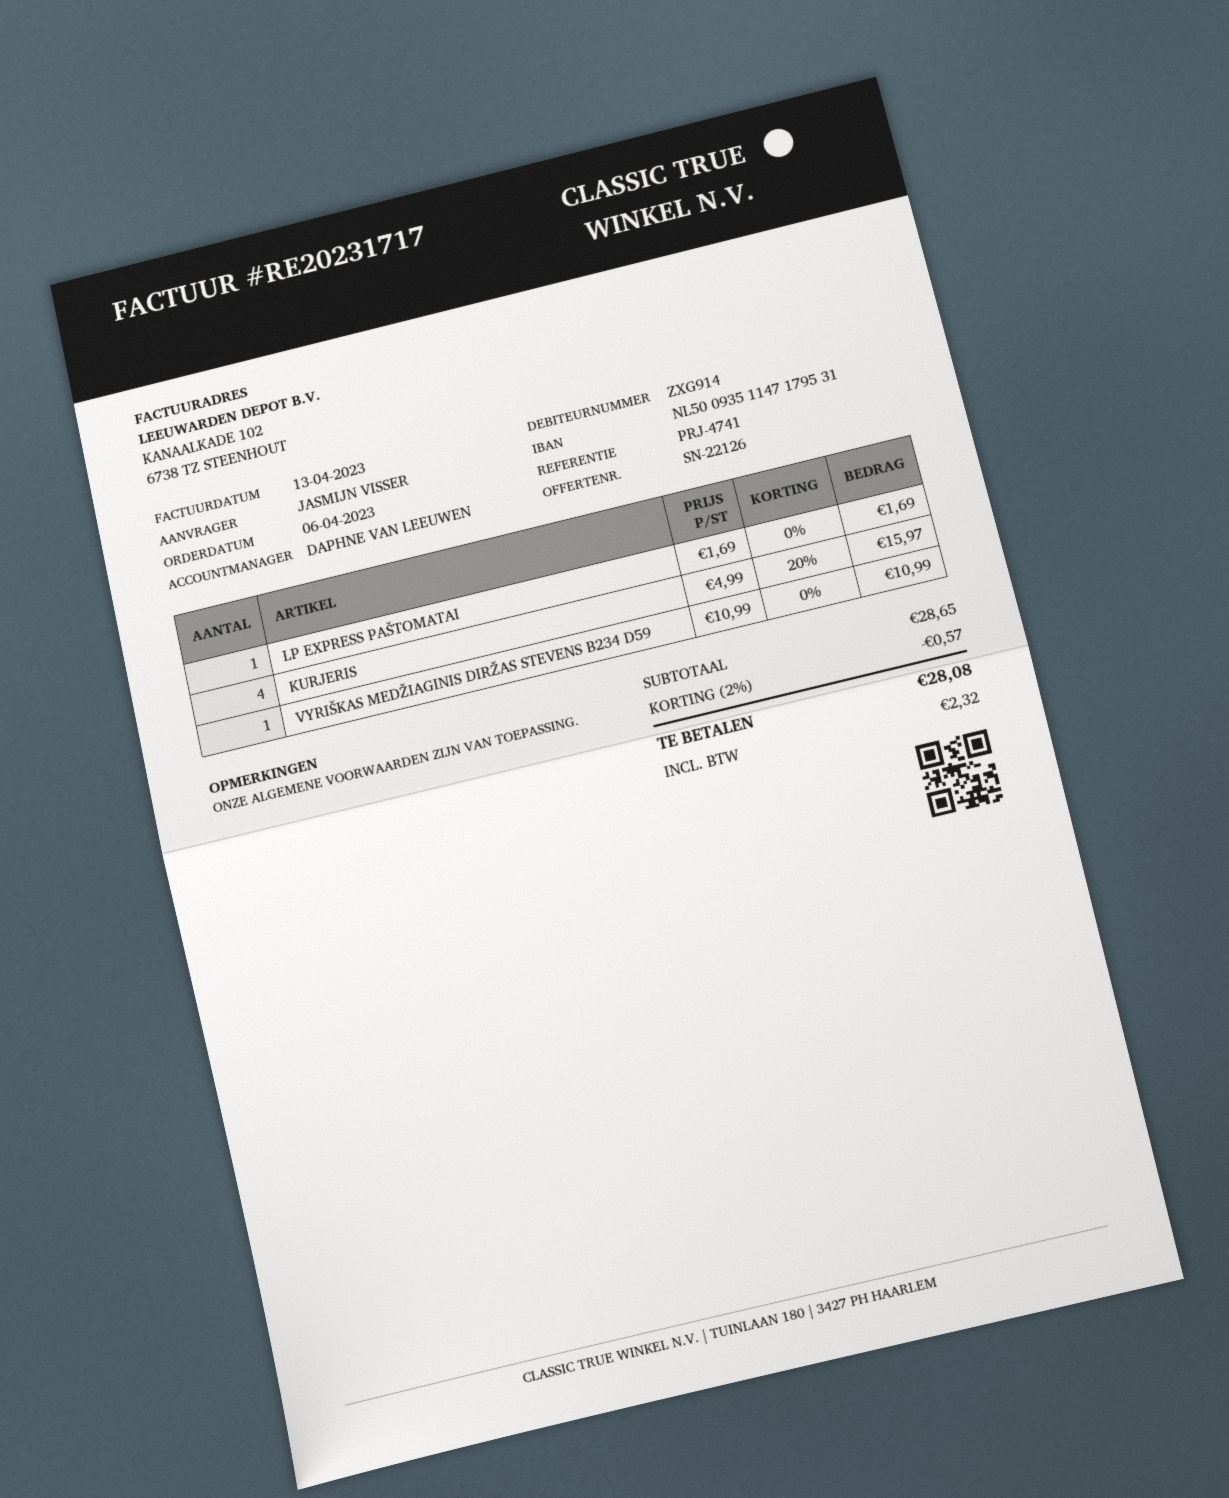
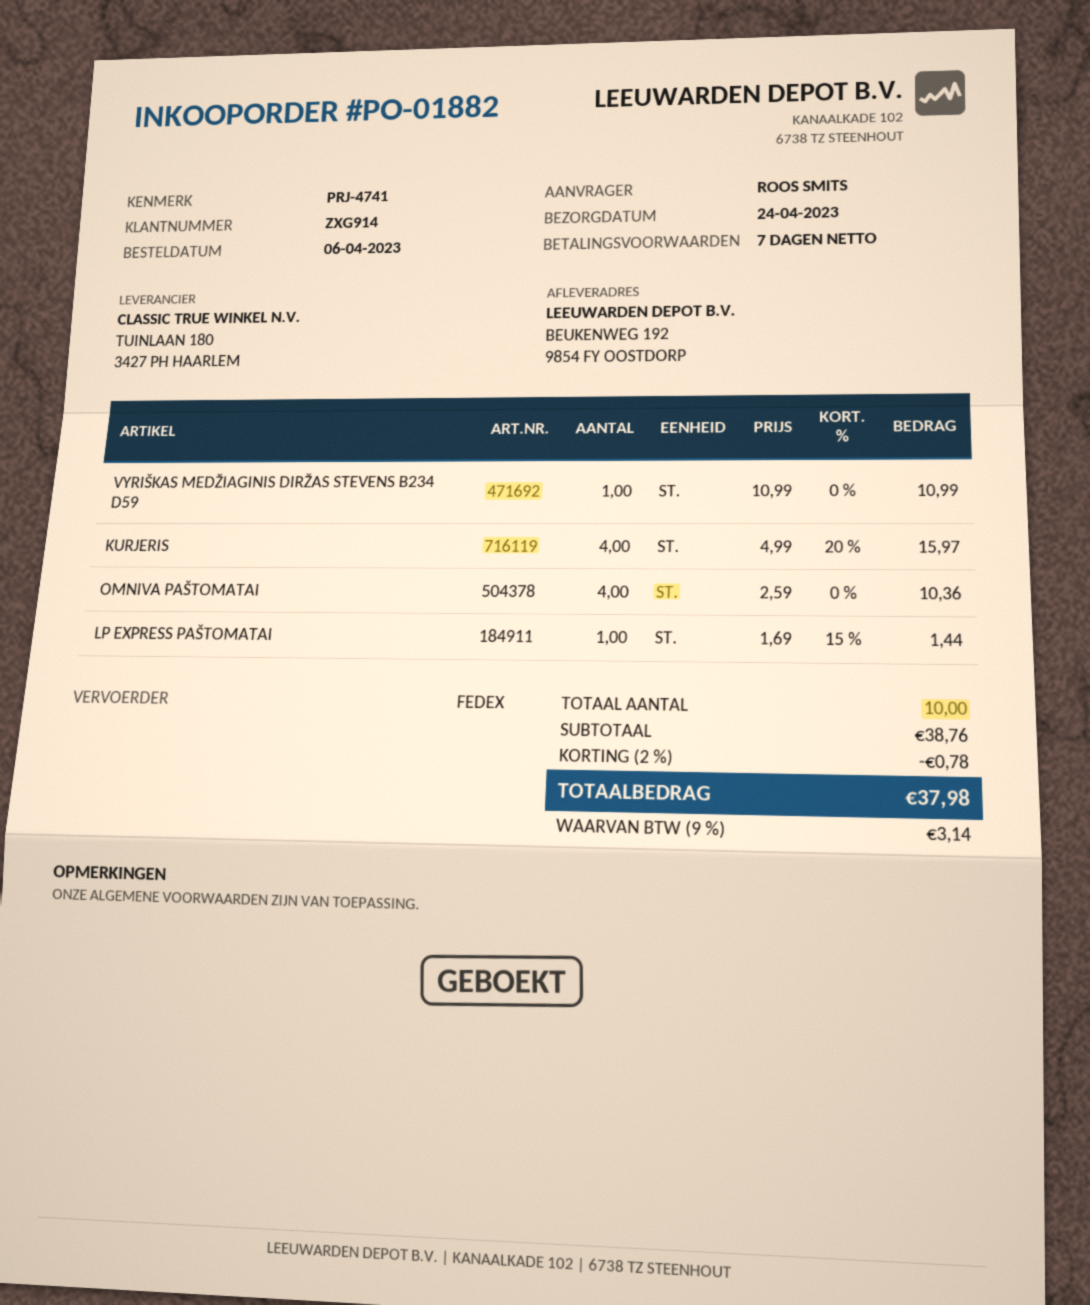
ordered by: JASMIJN VISSER -> ROOS SMITS
LP EXPRESS PAŠTOMATAI: 1 x 1.69 = 1.69 -> 1 x 1.69 - 15% = 1.44
OMNIVA PAŠTOMATAI: none -> 4 x 2.59 = 10.36
subtotal: 28.65 -> 38.76
discount: 2% = 0.57 -> 2% = 0.78
tax: 2.32 -> 3.14
total: 28.08 -> 37.98

